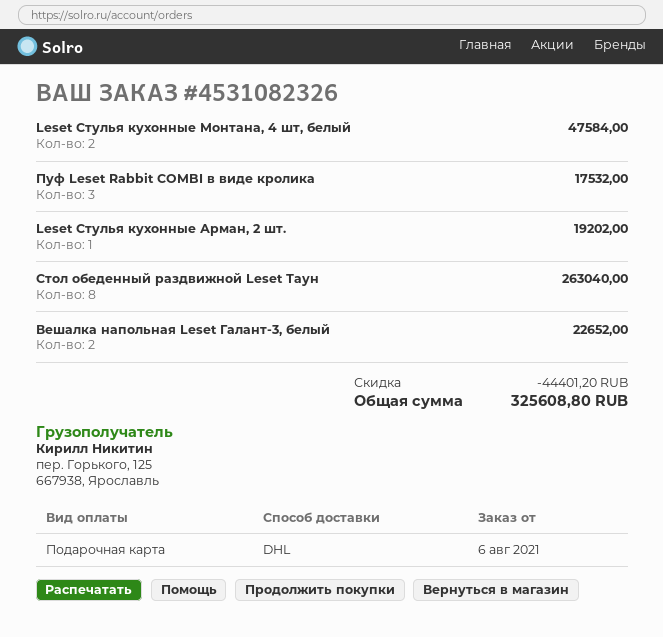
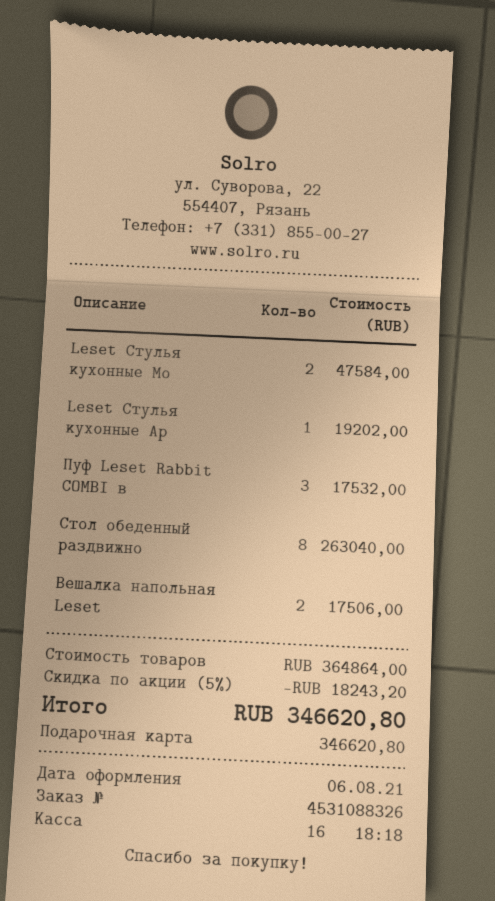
order number: 4531082326 -> 4531088326
Вешалка напольная Leset Галант-3, белый: 2 for 22652.00 -> 2 for 17506.00
discount: 44401.20 -> 18243.20
total: 325608.80 -> 346620.80

